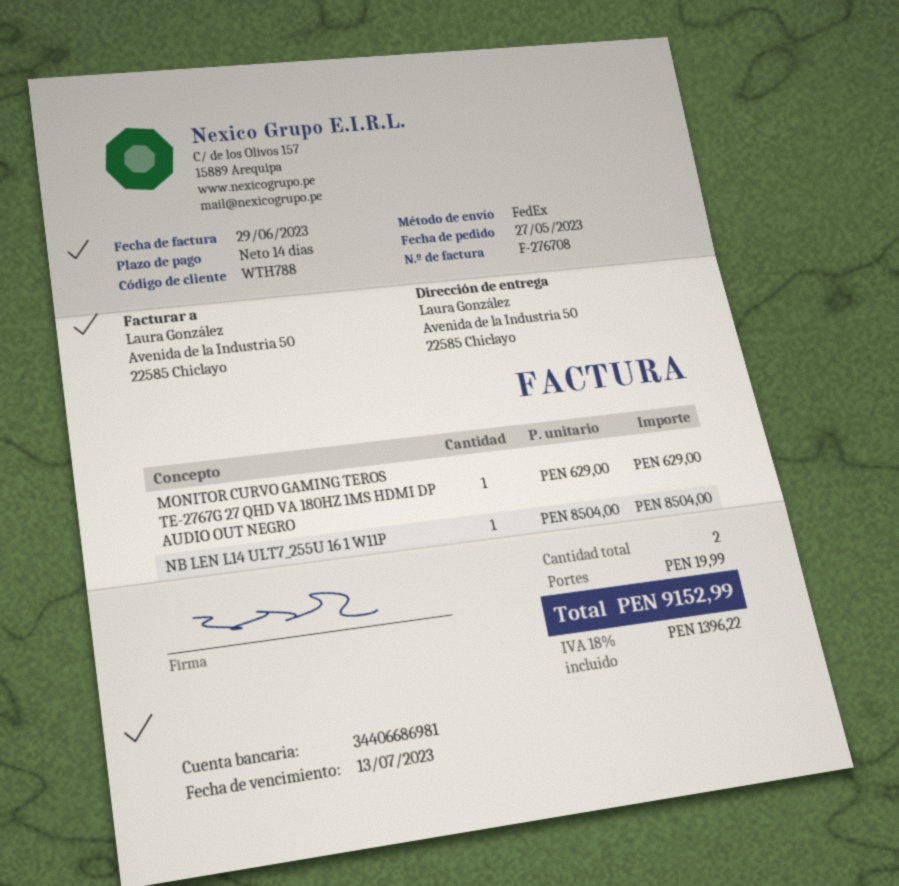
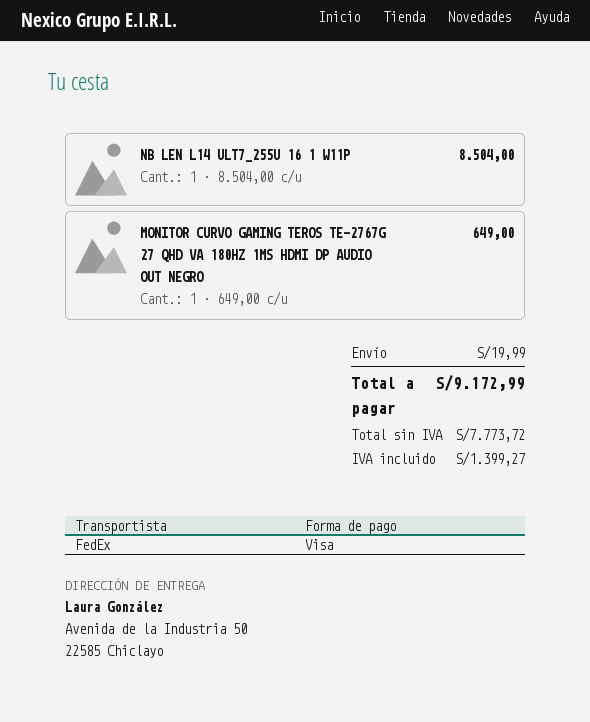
MONITOR CURVO GAMING TEROS TE-2767G 27 QHD VA 180HZ 1MS HDMI DP AUDIO OUT NEGRO: 1 x 629.00 = 629.00 -> 1 x 649.00 = 649.00
tax: 1396.22 -> 1399.27
total: 9152.99 -> 9172.99

